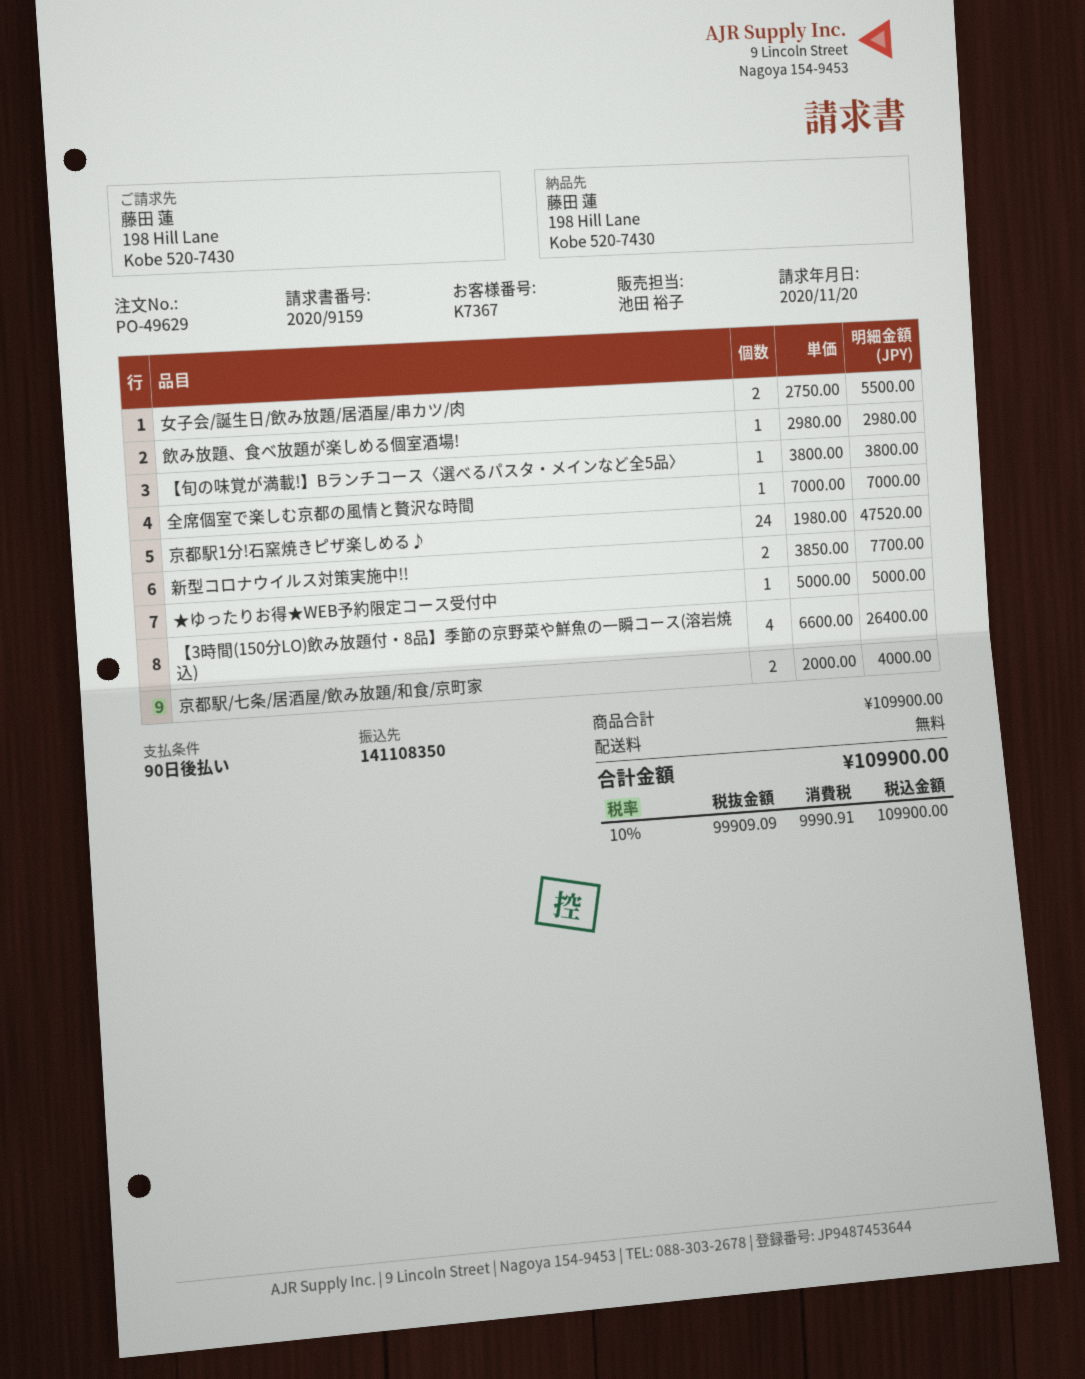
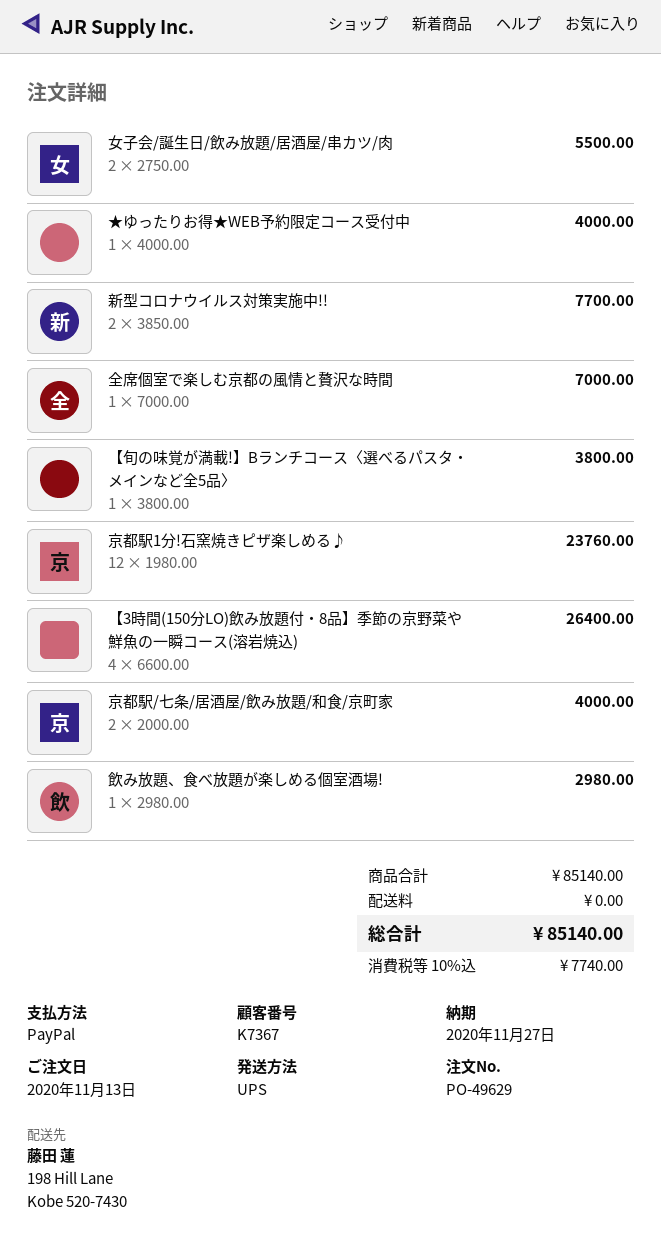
京都駅1分!石窯焼きピザ楽しめる♪: 24 x 1980.00 = 47520.00 -> 12 x 1980.00 = 23760.00
★ゆったりお得★WEB予約限定コース受付中: 1 x 5000.00 = 5000.00 -> 1 x 4000.00 = 4000.00
subtotal: 109900.00 -> 85140.00
tax: 10% = 9990.91 -> 10% = 7740.00
total: 109900.00 -> 85140.00

